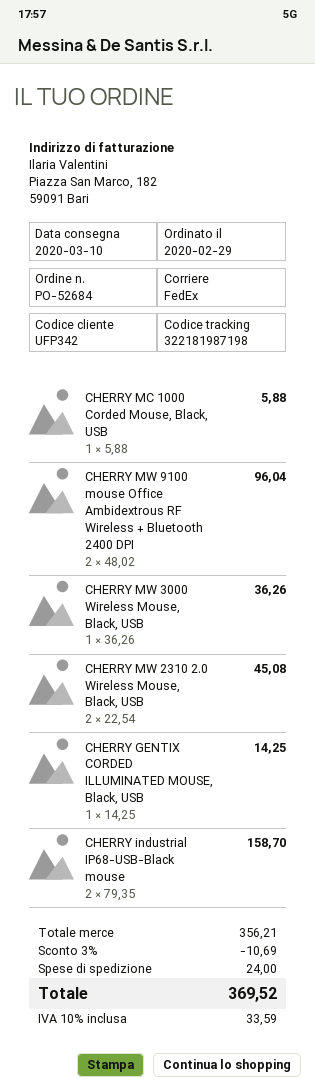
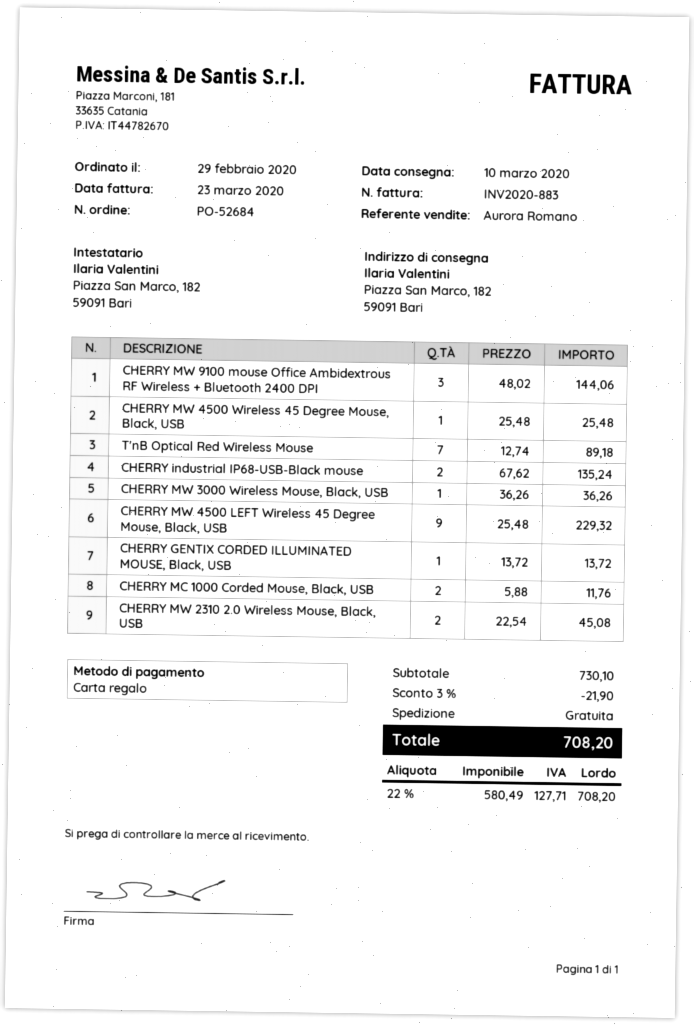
CHERRY MC 1000 Corded Mouse, Black, USB: 1 x 5.88 = 5.88 -> 2 x 5.88 = 11.76
CHERRY MW 9100 mouse Office Ambidextrous RF Wireless + Bluetooth 2400 DPI: 2 x 48.02 = 96.04 -> 3 x 48.02 = 144.06
CHERRY GENTIX CORDED ILLUMINATED MOUSE, Black, USB: 1 x 14.25 = 14.25 -> 1 x 13.72 = 13.72
CHERRY industrial IP68-USB-Black mouse: 2 x 79.35 = 158.70 -> 2 x 67.62 = 135.24
CHERRY MW 4500 Wireless 45 Degree Mouse, Black, USB: none -> 1 x 25.48 = 25.48
T'nB Optical Red Wireless Mouse: none -> 7 x 12.74 = 89.18
CHERRY MW 4500 LEFT Wireless 45 Degree Mouse, Black, USB: none -> 9 x 25.48 = 229.32
subtotal: 356.21 -> 730.10
discount: 3% = 10.69 -> 3% = 21.90
shipping: 24.00 -> 0.00
tax: 10% = 33.59 -> 22% = 127.71
total: 369.52 -> 708.20

